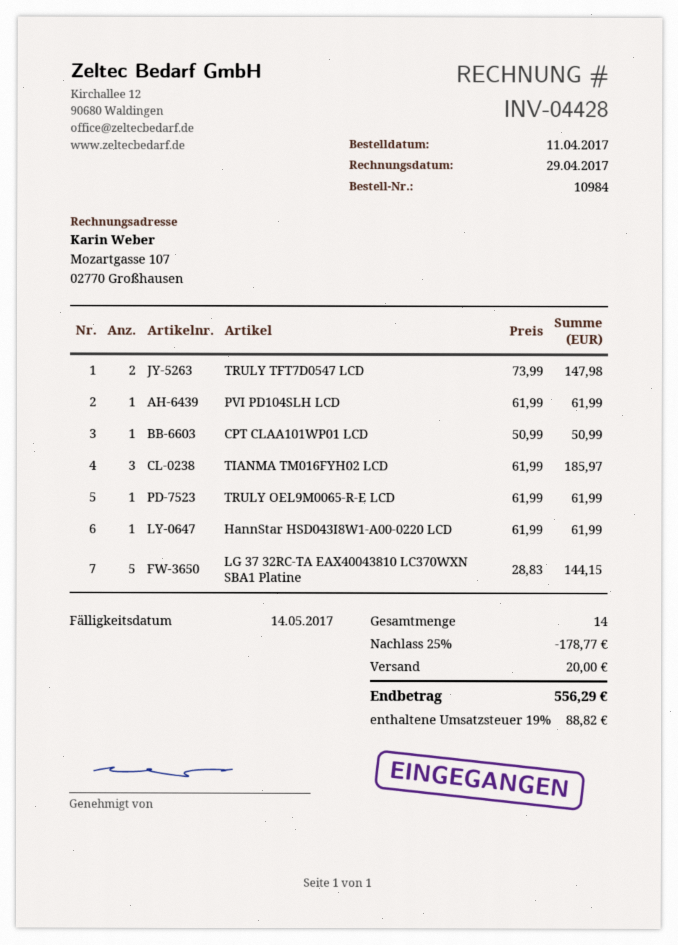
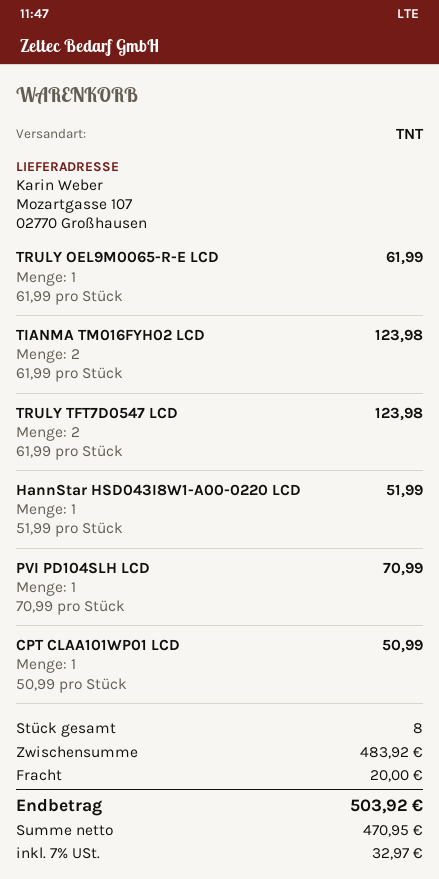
TRULY TFT7D0547 LCD: 2 x 73.99 = 147.98 -> 2 x 61.99 = 123.98
PVI PD104SLH LCD: 1 x 61.99 = 61.99 -> 1 x 70.99 = 70.99
TIANMA TM016FYH02 LCD: 3 x 61.99 = 185.97 -> 2 x 61.99 = 123.98
HannStar HSD043I8W1-A00-0220 LCD: 1 x 61.99 = 61.99 -> 1 x 51.99 = 51.99
LG 37 32RC-TA EAX40043810 LC370WXN SBA1 Platine: 5 x 28.83 = 144.15 -> none
total quantity: 14 -> 8
discount: 25% = 178.77 -> none
tax: 19% = 88.82 -> 7% = 32.97
total: 556.29 -> 503.92

